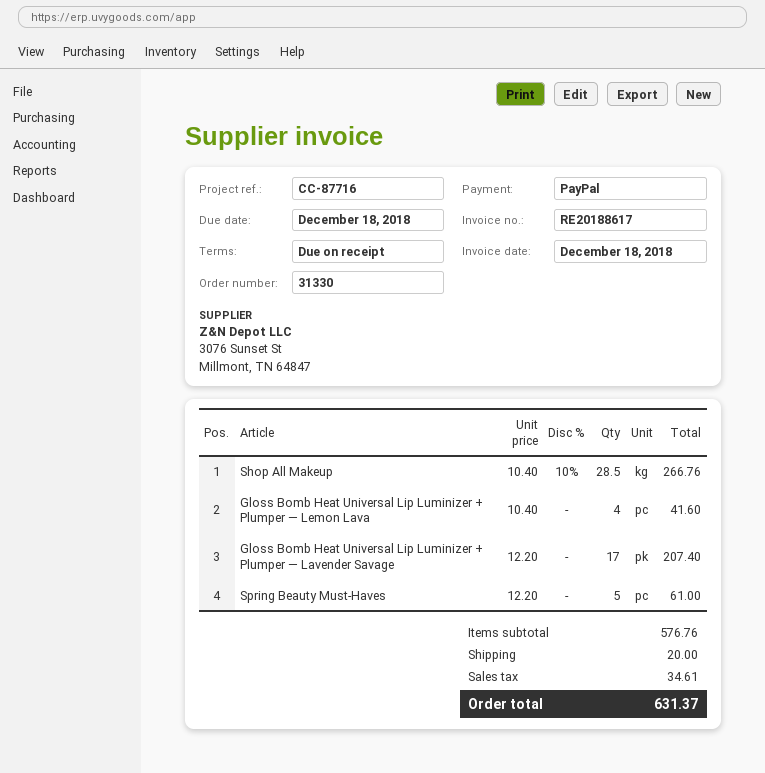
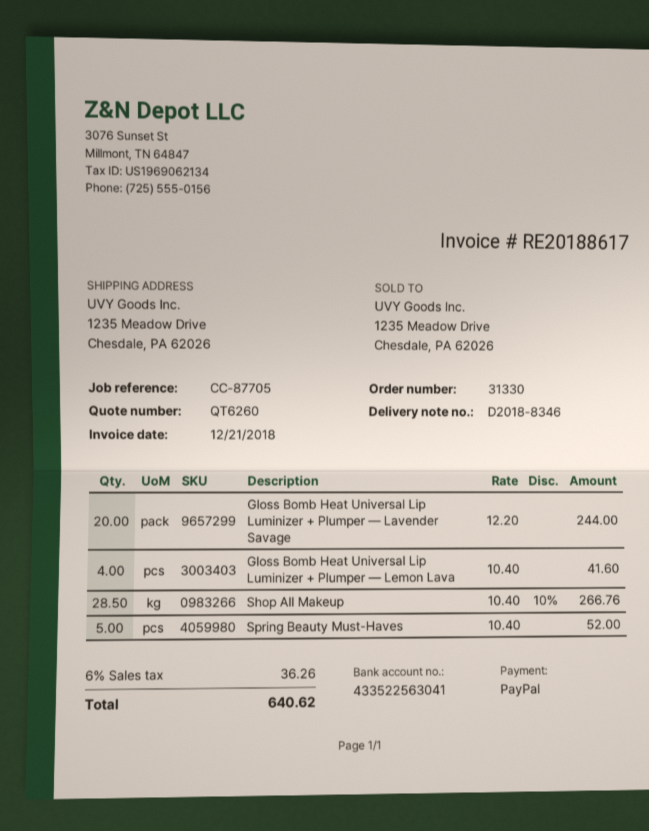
invoice date: 2018-12-18 -> 2018-12-21
reference: CC-87716 -> CC-87705
Gloss Bomb Heat Universal Lip Luminizer + Plumper — Lavender Savage: 17 x 12.20 = 207.40 -> 20 x 12.20 = 244.00
Spring Beauty Must-Haves: 5 x 12.20 = 61.00 -> 5 x 10.40 = 52.00
shipping: 20.00 -> none
tax: 34.61 -> 36.26
total: 631.37 -> 640.62

